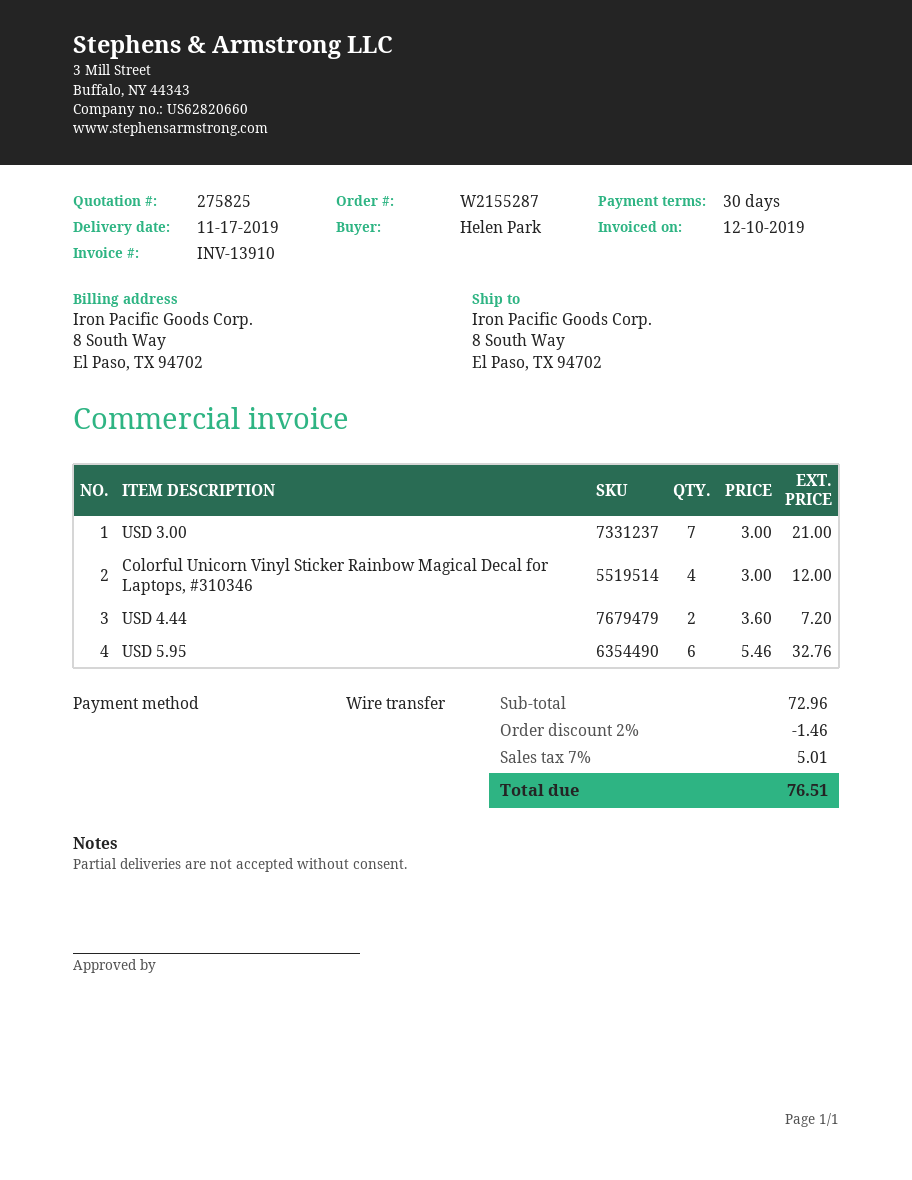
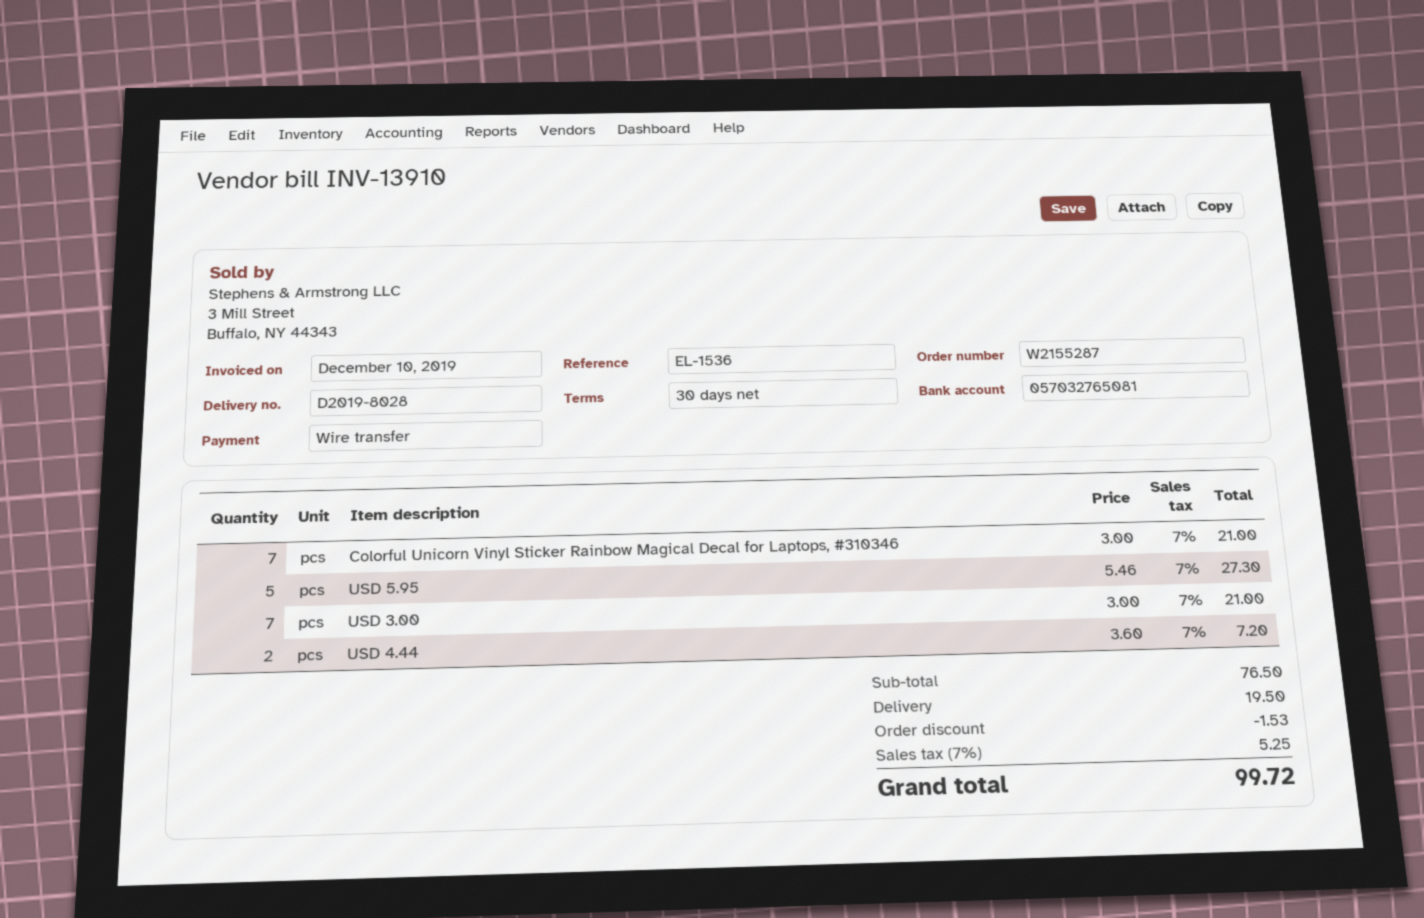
Colorful Unicorn Vinyl Sticker Rainbow Magical Decal for Laptops, #310346: 4 x 3.00 = 12.00 -> 7 x 3.00 = 21.00
USD 5.95: 6 x 5.46 = 32.76 -> 5 x 5.46 = 27.30
subtotal: 72.96 -> 76.50
discount: 1.46 -> 1.53
shipping: none -> 19.50
tax: 7% = 5.01 -> 7% = 5.25
total: 76.51 -> 99.72

